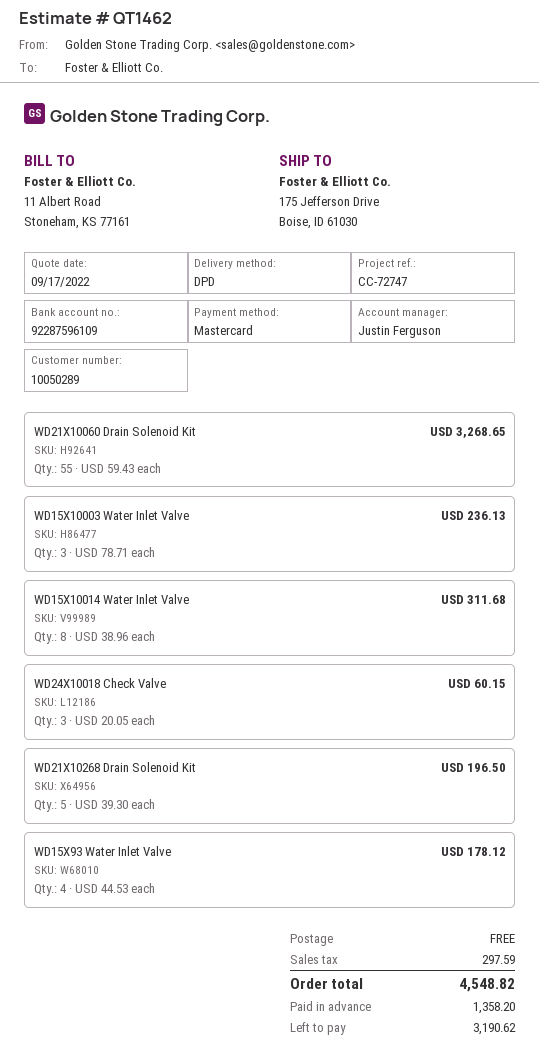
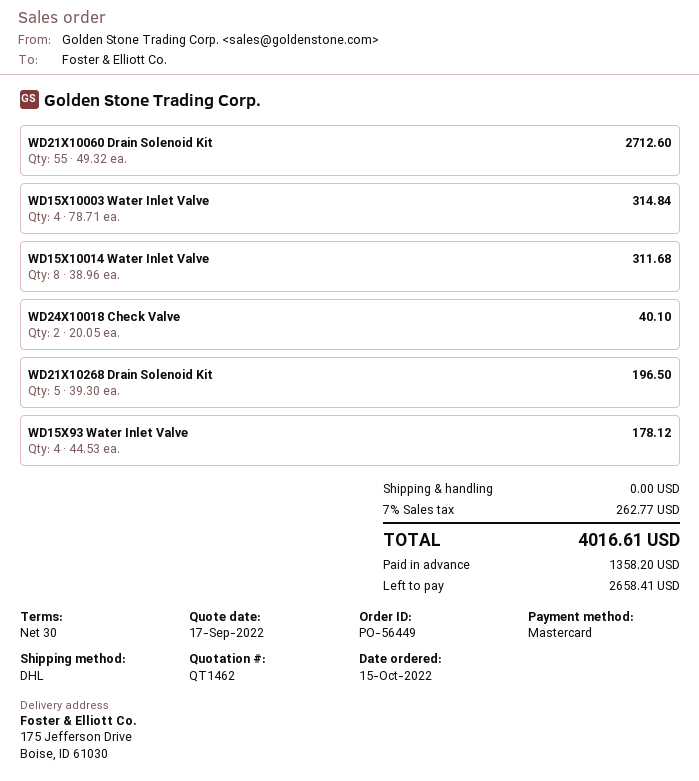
shipping method: DPD -> DHL
WD21X10060 Drain Solenoid Kit: 55 x 59.43 = 3268.65 -> 55 x 49.32 = 2712.60
WD15X10003 Water Inlet Valve: 3 x 78.71 = 236.13 -> 4 x 78.71 = 314.84
WD24X10018 Check Valve: 3 x 20.05 = 60.15 -> 2 x 20.05 = 40.10
tax: 297.59 -> 262.77
total: 4548.82 -> 4016.61
balance: 3190.62 -> 2658.41

